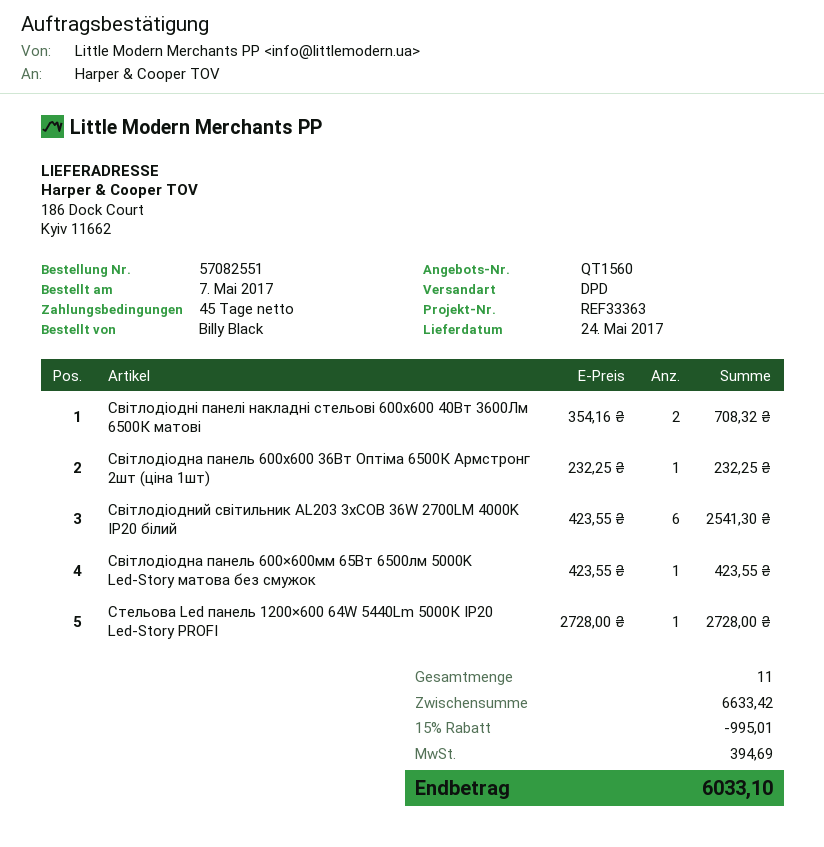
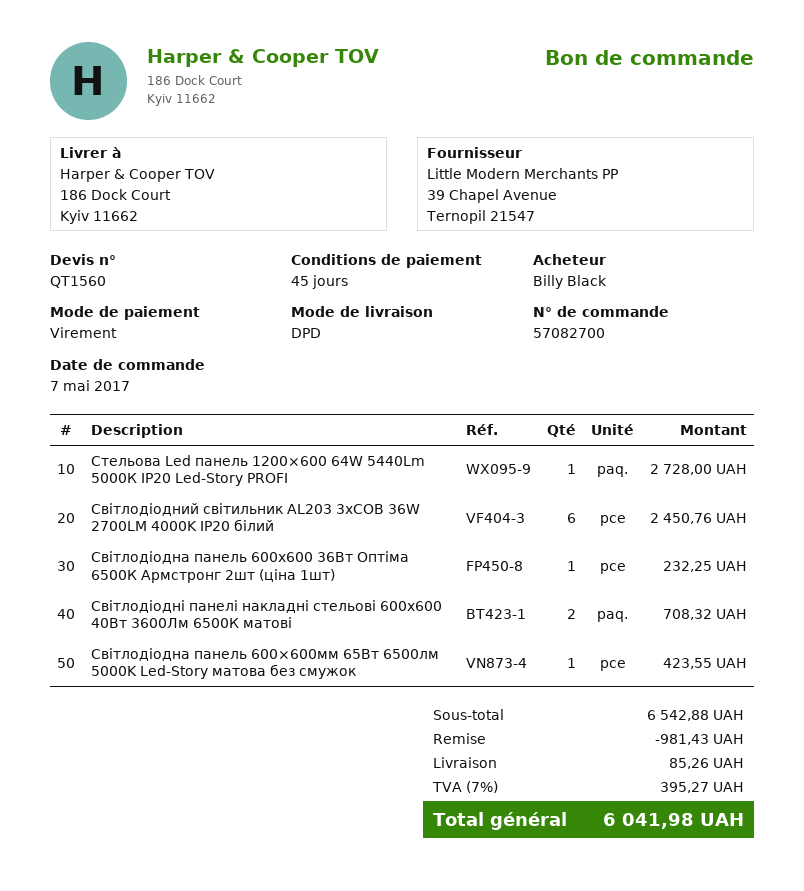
order number: 57082551 -> 57082700
Світлодіодний світильник AL203 3хCOB 36W 2700LM 4000K IP20 білий: 6 for 2541.30 -> 6 for 2450.76
subtotal: 6633.42 -> 6542.88
discount: 995.01 -> 981.43
shipping: none -> 85.26
tax: 394.69 -> 395.27
total: 6033.10 -> 6041.98

